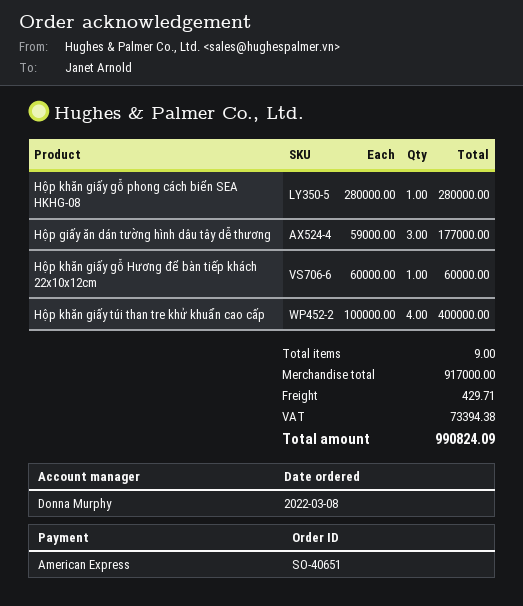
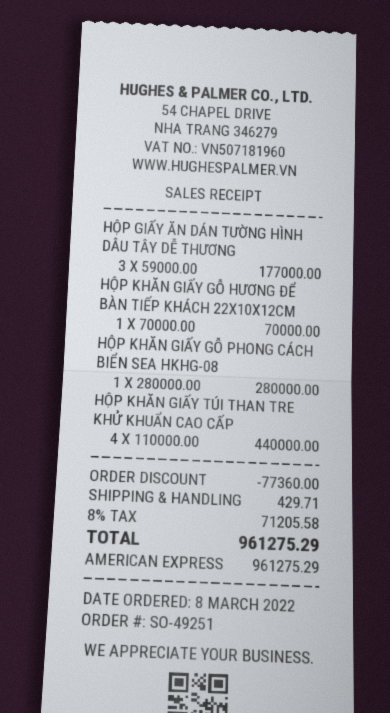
order number: SO-40651 -> SO-49251
Hộp khăn giấy gỗ Hương để bàn tiếp khách 22x10x12cm: 1 x 60000.00 = 60000.00 -> 1 x 70000.00 = 70000.00
Hộp khăn giấy túi than tre khử khuẩn cao cấp: 4 x 100000.00 = 400000.00 -> 4 x 110000.00 = 440000.00
discount: none -> 77360.00
tax: 73394.38 -> 71205.58
total: 990824.09 -> 961275.29

